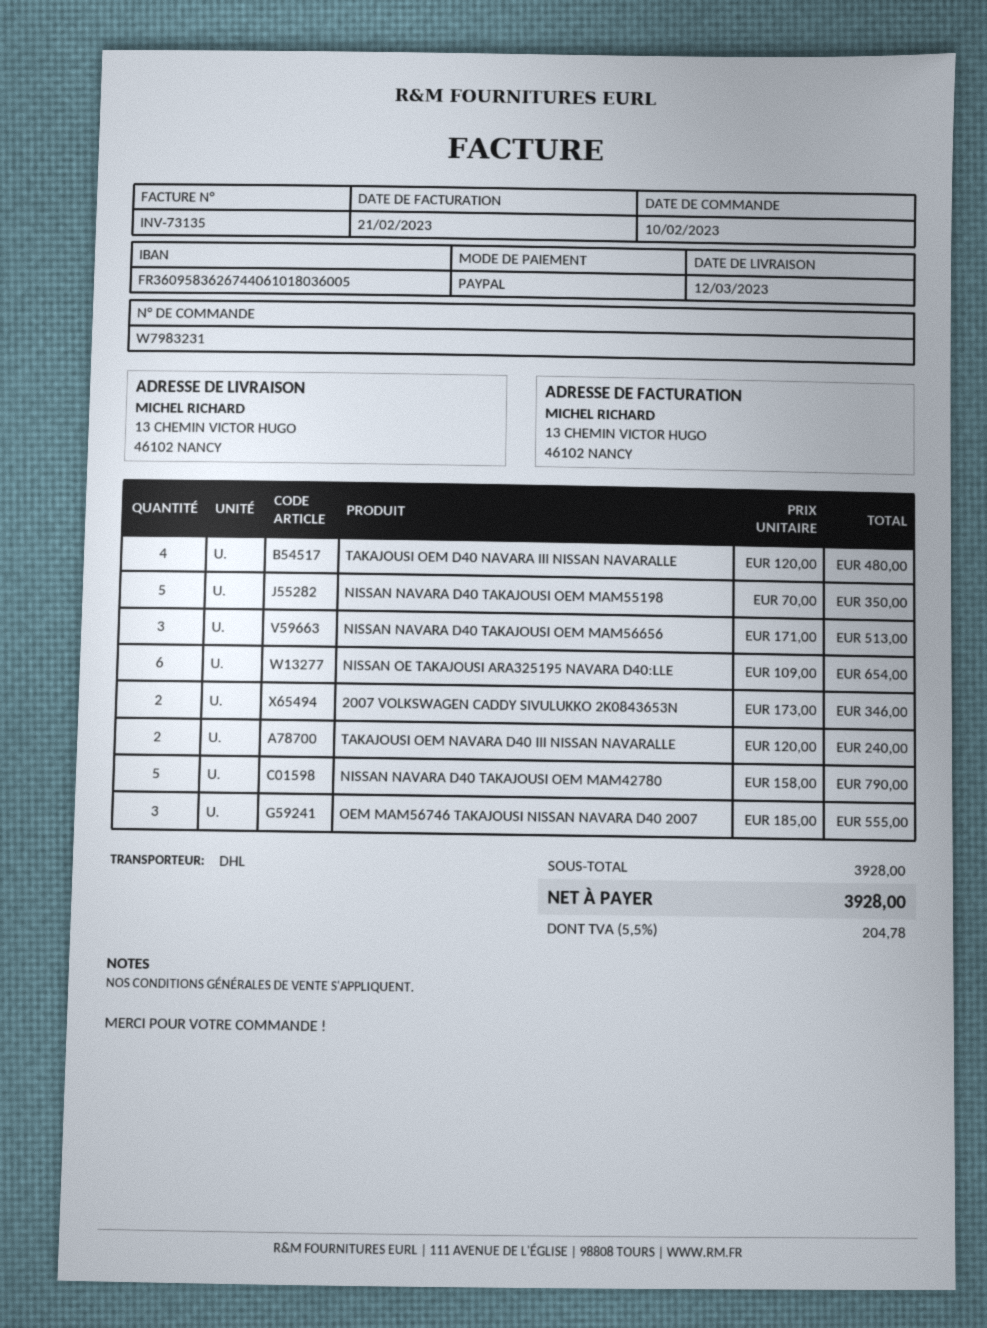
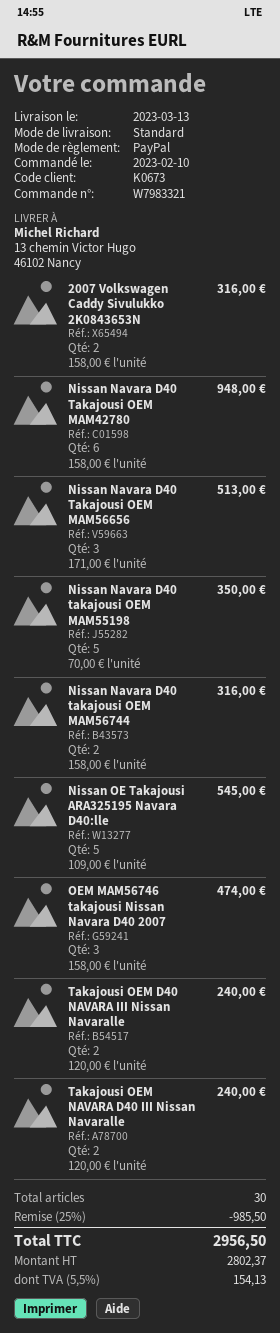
order number: W7983231 -> W7983321
delivery date: 2023-03-12 -> 2023-03-13
shipping method: DHL -> standard
TAKAJOUSI OEM D40 NAVARA III NISSAN NAVARALLE: 4 x 120.00 = 480.00 -> 2 x 120.00 = 240.00
NISSAN OE TAKAJOUSI ARA325195 NAVARA D40:LLE: 6 x 109.00 = 654.00 -> 5 x 109.00 = 545.00
2007 VOLKSWAGEN CADDY SIVULUKKO 2K0843653N: 2 x 173.00 = 346.00 -> 2 x 158.00 = 316.00
NISSAN NAVARA D40 TAKAJOUSI OEM MAM42780: 5 x 158.00 = 790.00 -> 6 x 158.00 = 948.00
OEM MAM56746 TAKAJOUSI NISSAN NAVARA D40 2007: 3 x 185.00 = 555.00 -> 3 x 158.00 = 474.00
Nissan Navara D40 takajousi OEM MAM56744: none -> 2 x 158.00 = 316.00
discount: none -> 25% = 985.50
tax: 5.5% = 204.78 -> 5.5% = 154.13
total: 3928.00 -> 2956.50

